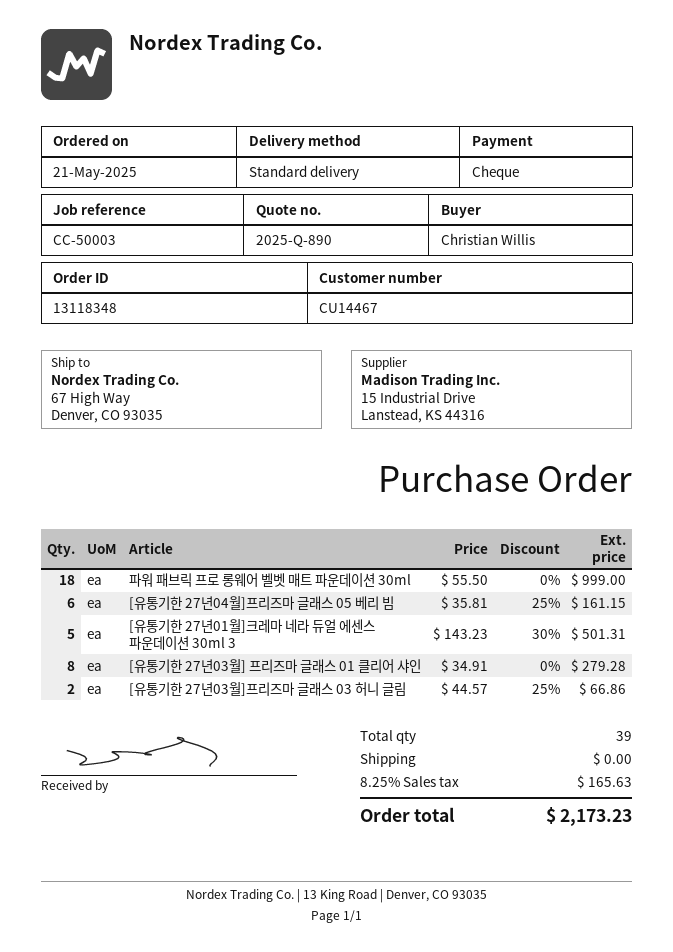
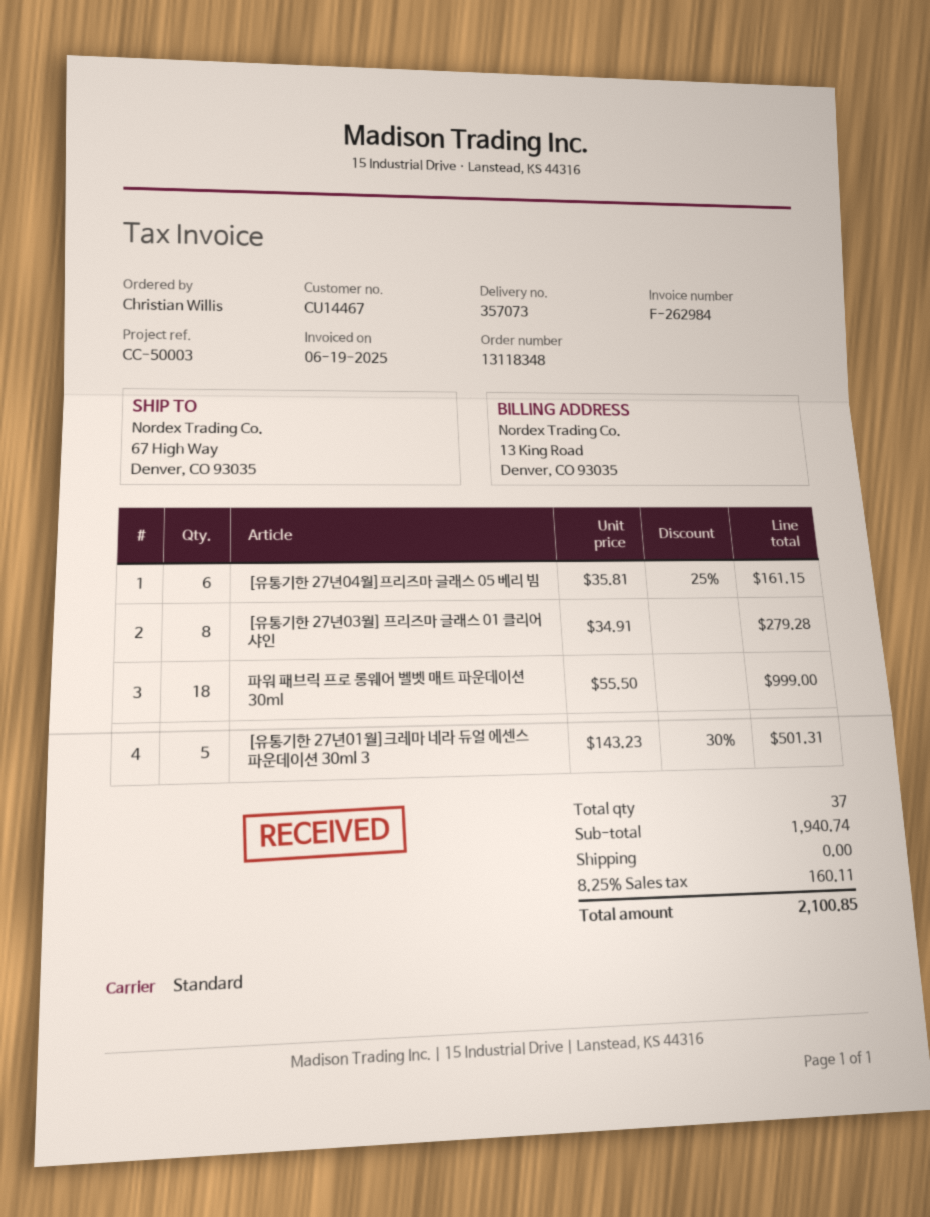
[유통기한 27년03월]프리즈마 글래스 03 허니 글림: 2 x 44.57 - 25% = 66.86 -> none
total quantity: 39 -> 37
tax: 8.25% = 165.63 -> 8.25% = 160.11
total: 2173.23 -> 2100.85

